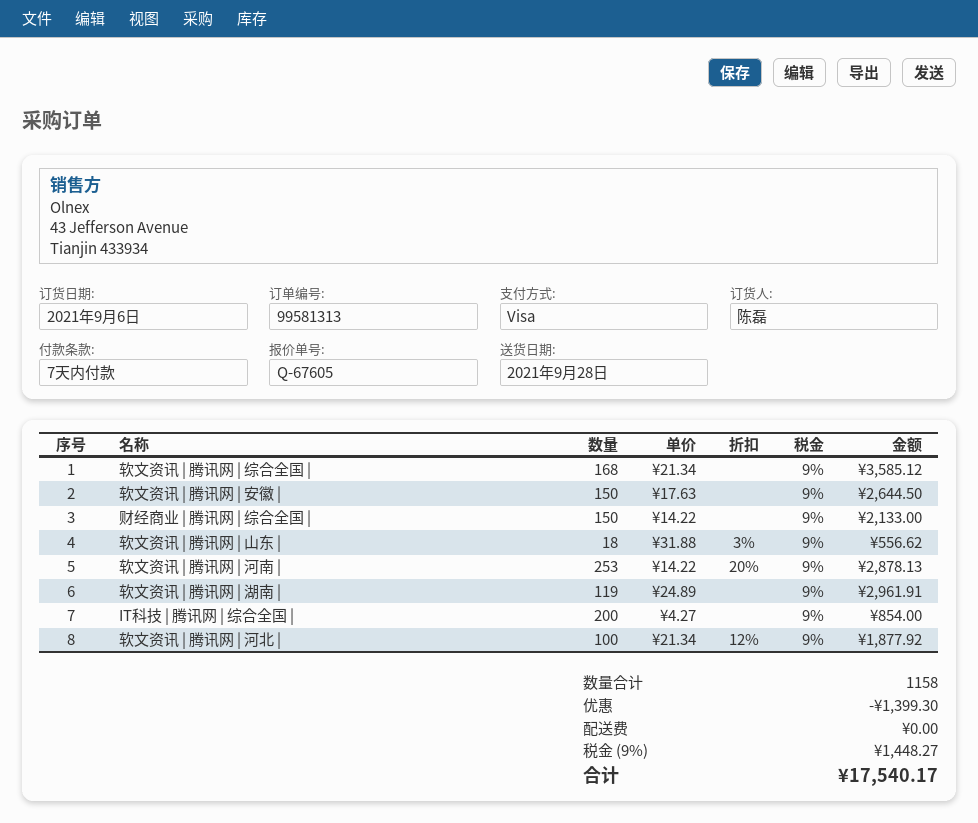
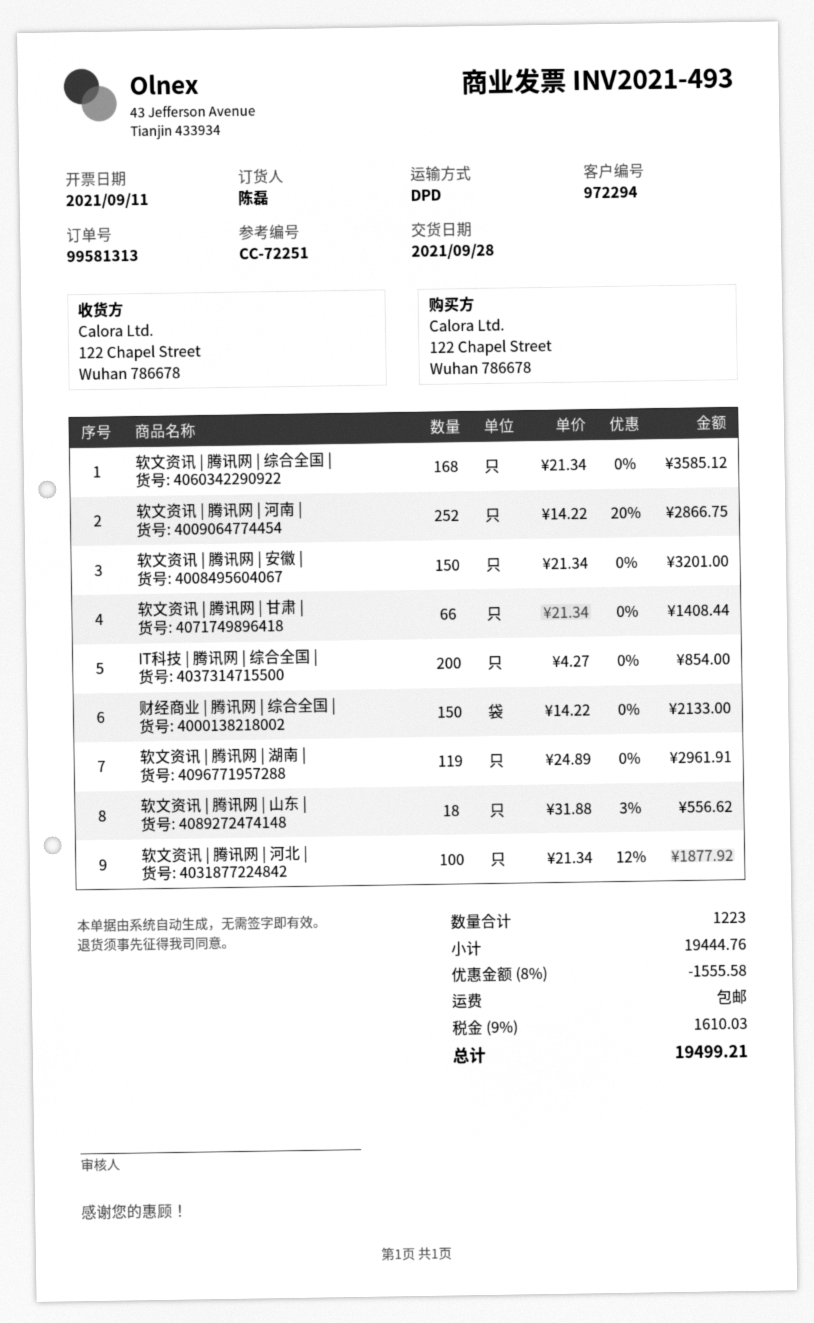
软文资讯 | 腾讯网 | 安徽 |: 150 x 17.63 = 2644.50 -> 150 x 21.34 = 3201.00
软文资讯 | 腾讯网 | 河南 |: 253 x 14.22 - 20% = 2878.13 -> 252 x 14.22 - 20% = 2866.75
软文资讯 | 腾讯网 | 甘肃 |: none -> 66 x 21.34 = 1408.44
total quantity: 1158 -> 1223
discount: 1399.30 -> 1555.58
tax: 9% = 1448.27 -> 9% = 1610.03
total: 17540.17 -> 19499.21

